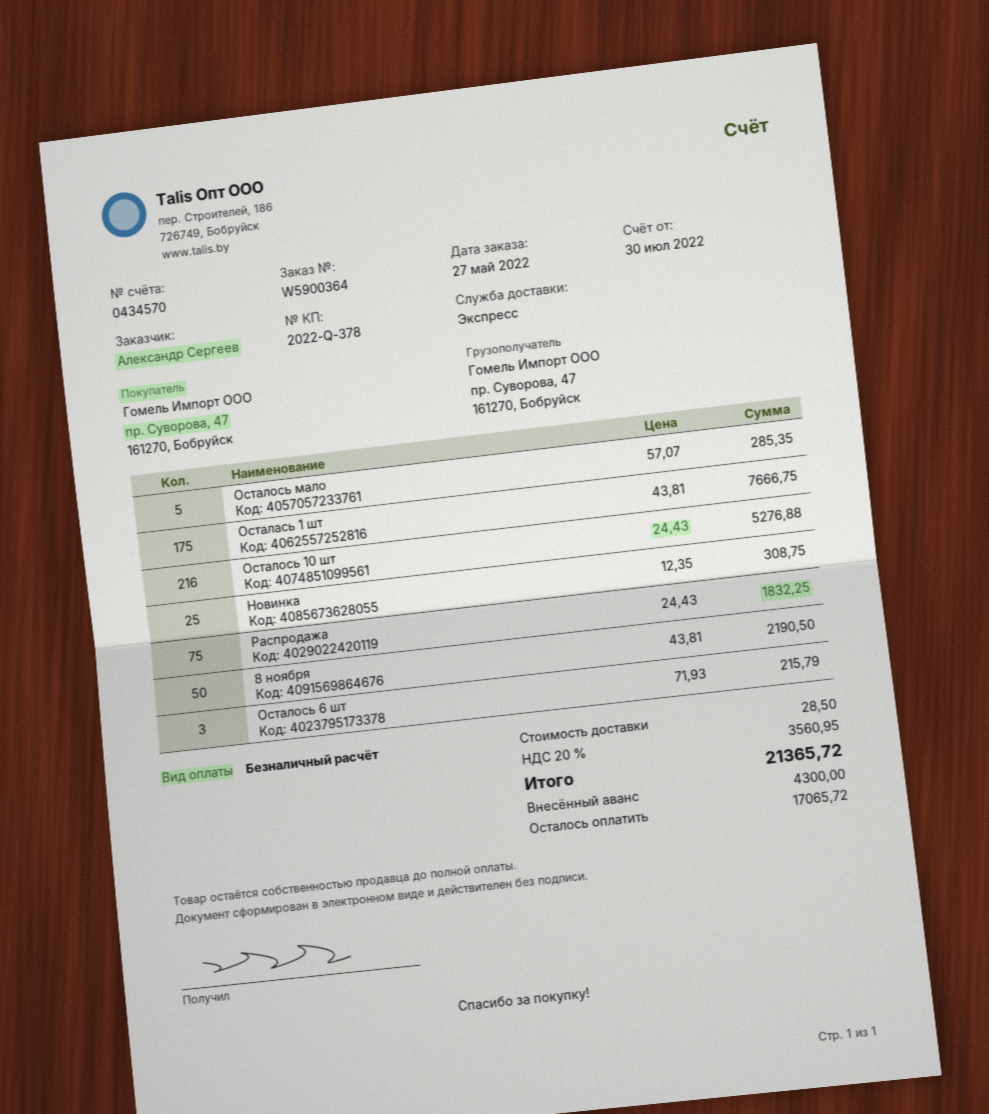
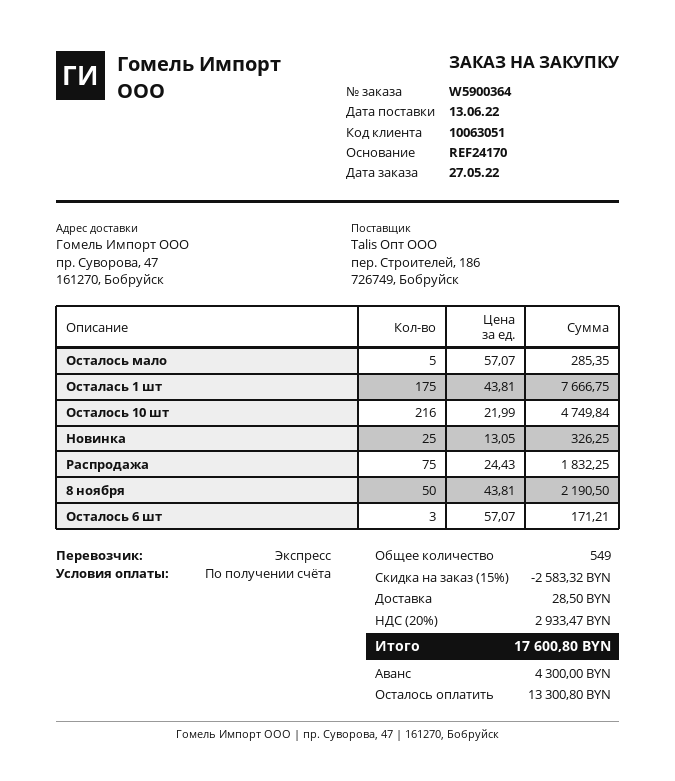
Осталось 10 шт: 216 x 24.43 = 5276.88 -> 216 x 21.99 = 4749.84
Новинка: 25 x 12.35 = 308.75 -> 25 x 13.05 = 326.25
Осталось 6 шт: 3 x 71.93 = 215.79 -> 3 x 57.07 = 171.21
discount: none -> 15% = 2583.32
tax: 20% = 3560.95 -> 20% = 2933.47
total: 21365.72 -> 17600.80
balance: 17065.72 -> 13300.80

